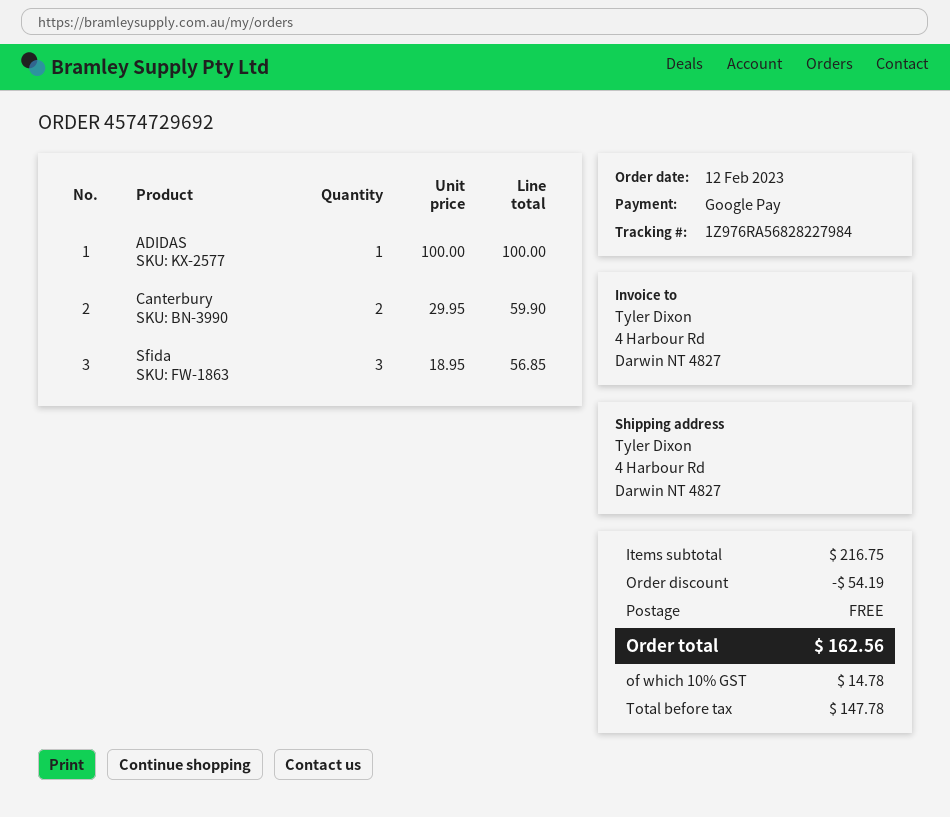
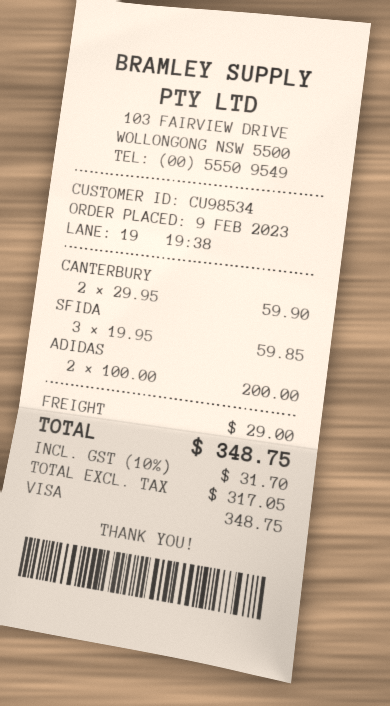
order date: 2023-02-12 -> 2023-02-09
payment method: Google Pay -> Visa
ADIDAS: 1 x 100.00 = 100.00 -> 2 x 100.00 = 200.00
Sfida: 3 x 18.95 = 56.85 -> 3 x 19.95 = 59.85
discount: 54.19 -> none
shipping: 0.00 -> 29.00
net: 147.78 -> 317.05
tax: 10% = 14.78 -> 10% = 31.70
total: 162.56 -> 348.75

